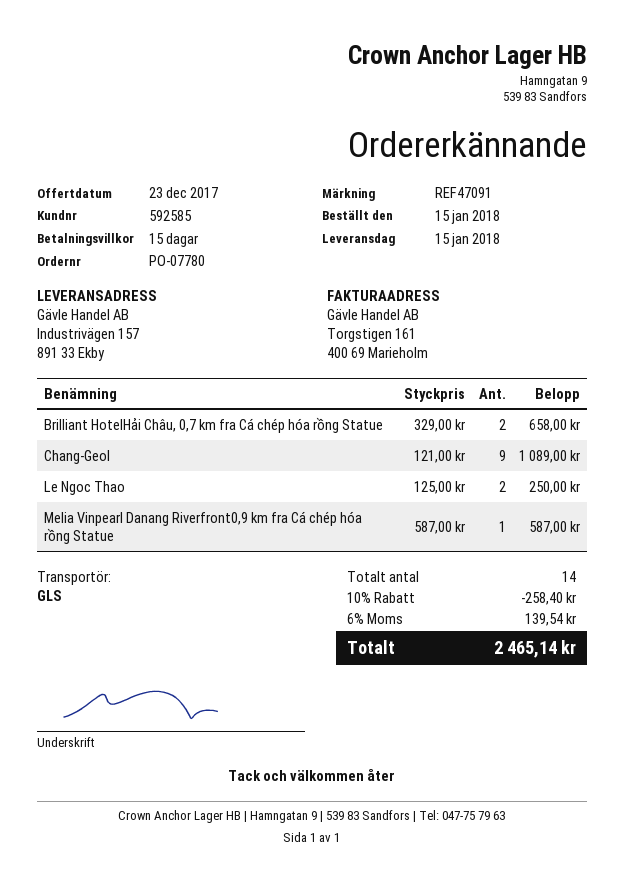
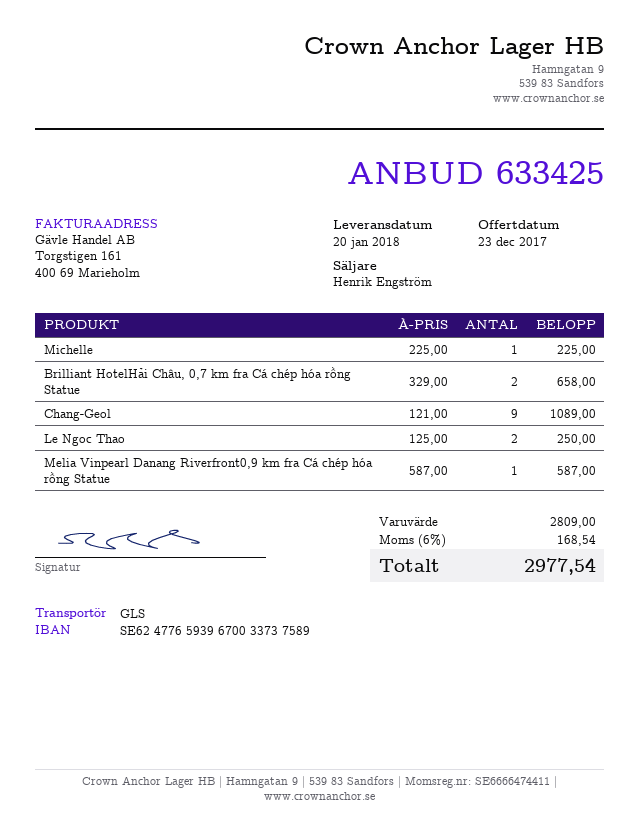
delivery date: 2018-01-15 -> 2018-01-20
Michelle: none -> 1 x 225.00 = 225.00
discount: 10% = 258.40 -> none
tax: 6% = 139.54 -> 6% = 168.54
total: 2465.14 -> 2977.54

